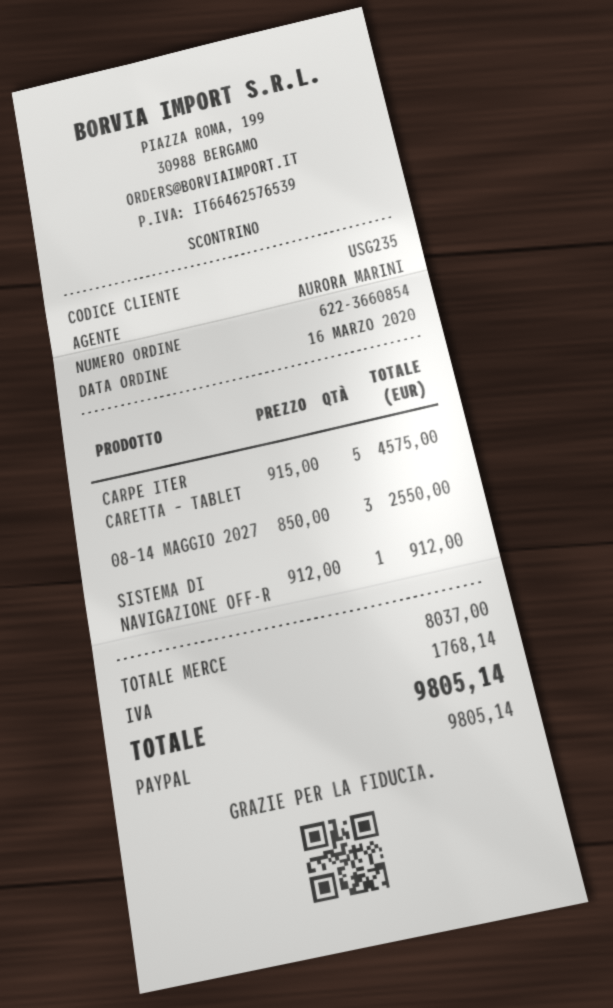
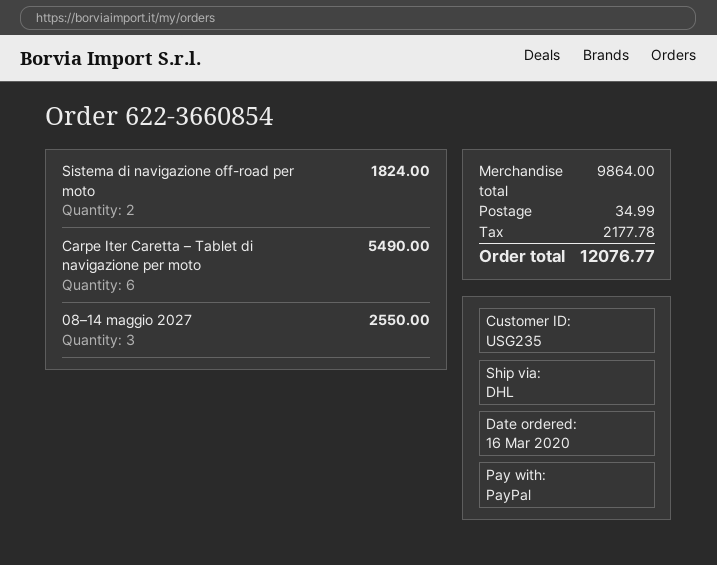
CARPE ITER CARETTA – TABLET: 5 for 4575.00 -> 6 for 5490.00
SISTEMA DI NAVIGAZIONE OFF-R: 1 for 912.00 -> 2 for 1824.00
subtotal: 8037.00 -> 9864.00
shipping: none -> 34.99
tax: 1768.14 -> 2177.78
total: 9805.14 -> 12076.77

